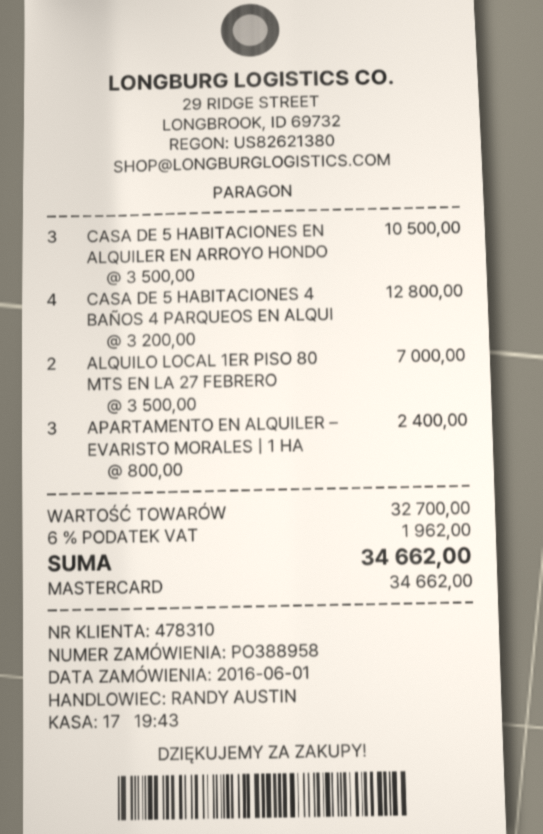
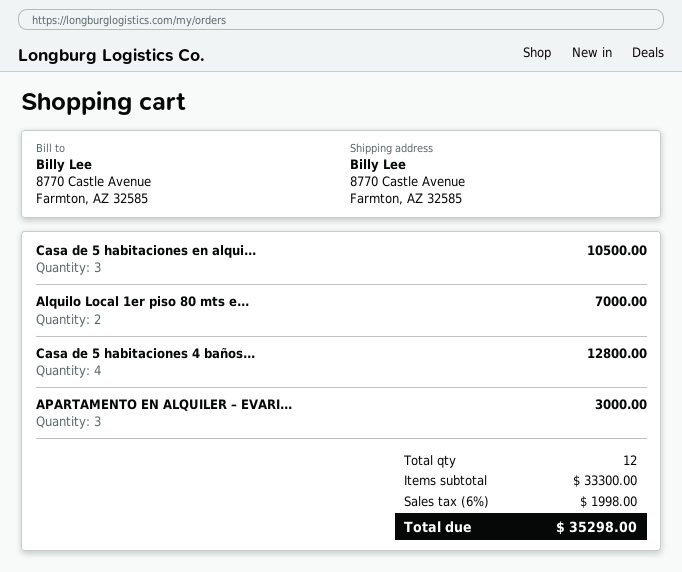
APARTAMENTO EN ALQUILER – EVARISTO MORALES | 1 HA: 3 for 2400.00 -> 3 for 3000.00
subtotal: 32700.00 -> 33300.00
tax: 6% = 1962.00 -> 6% = 1998.00
total: 34662.00 -> 35298.00

